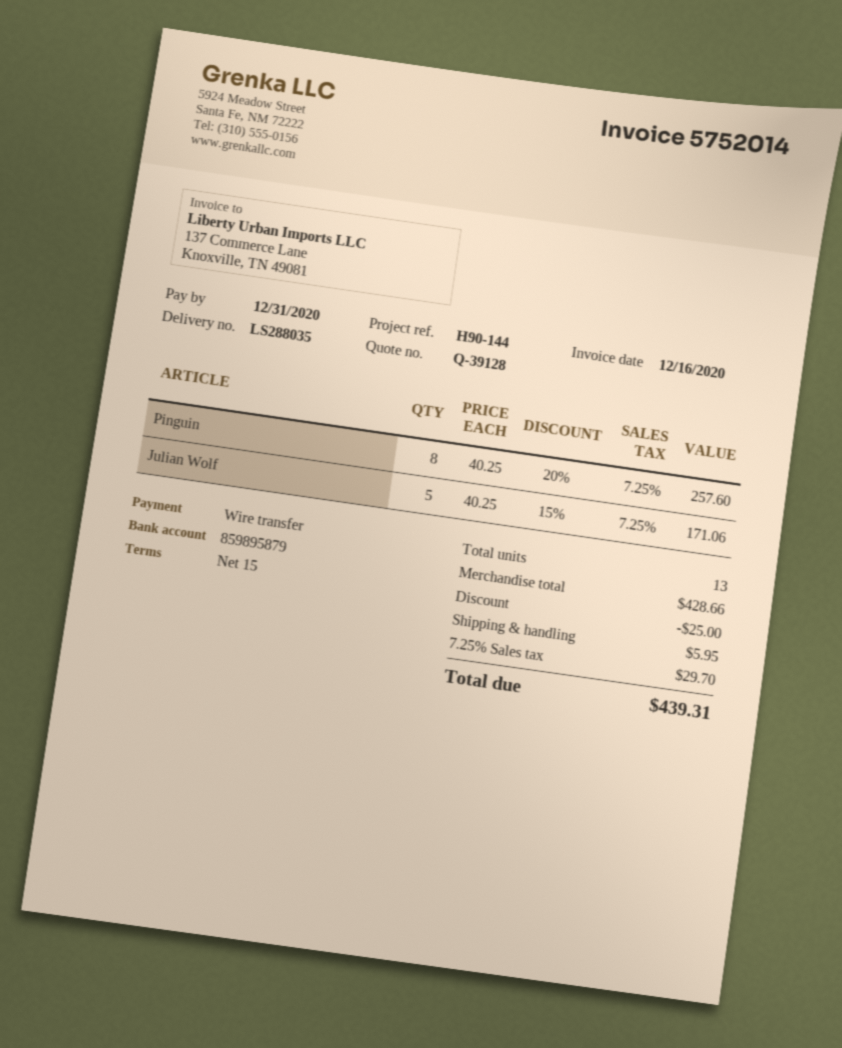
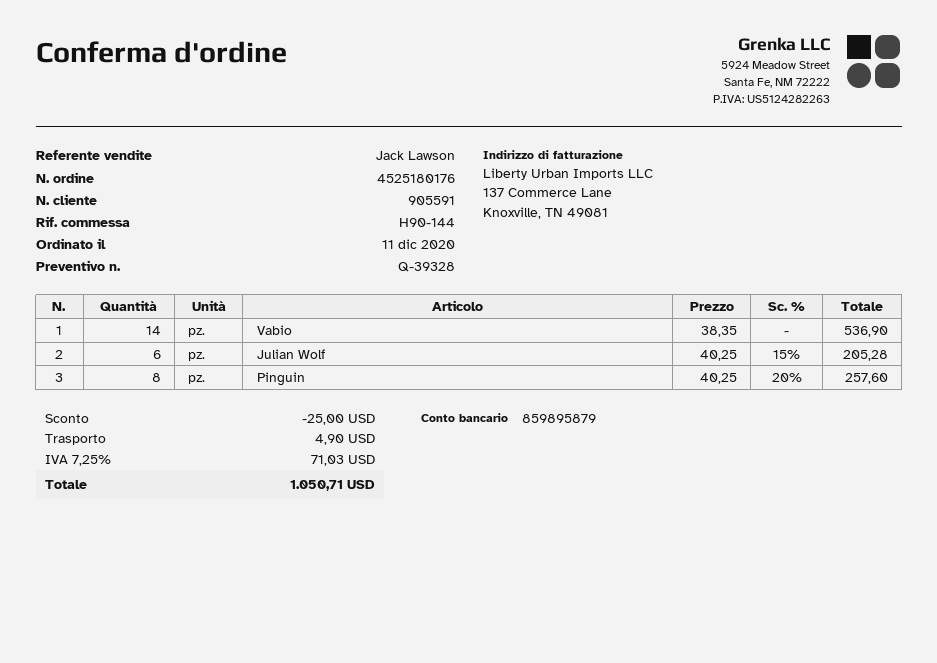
quote number: Q-39128 -> Q-39328
Julian Wolf: 5 x 40.25 - 15% = 171.06 -> 6 x 40.25 - 15% = 205.28
Vabio: none -> 14 x 38.35 = 536.90
shipping: 5.95 -> 4.90
tax: 7.25% = 29.70 -> 7.25% = 71.03
total: 439.31 -> 1050.71

